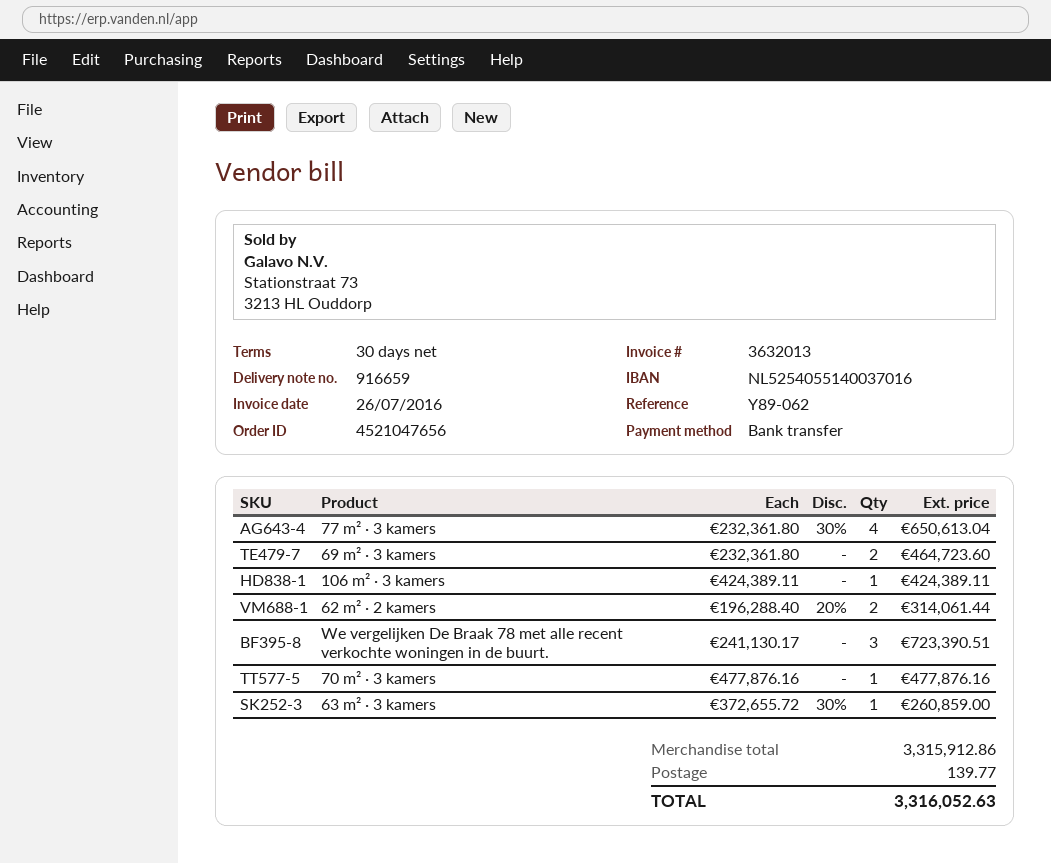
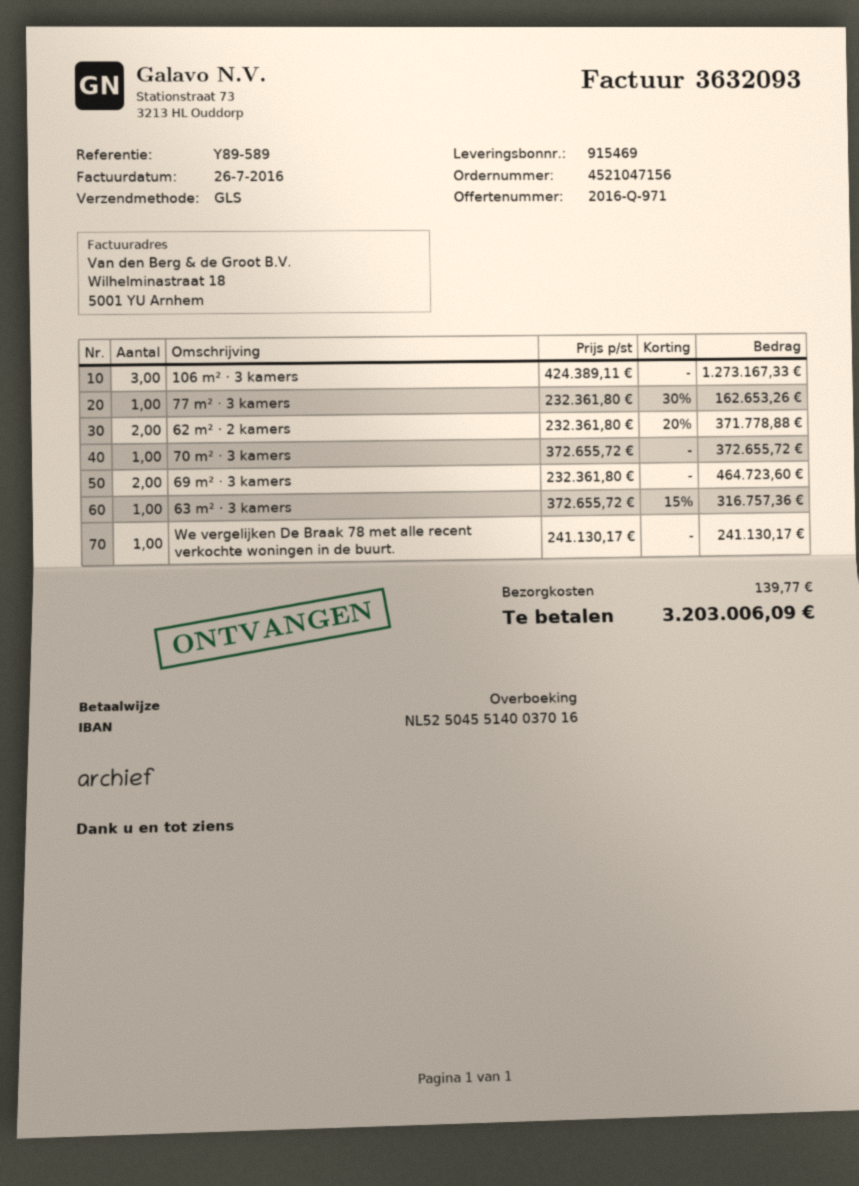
order number: 4521047656 -> 4521047156
delivery note number: 916659 -> 915469
invoice number: 3632013 -> 3632093
reference: Y89-062 -> Y89-589
bank account: NL5254055140037016 -> NL5250455140037016
77 m² · 3 kamers: 4 x 232361.80 - 30% = 650613.04 -> 1 x 232361.80 - 30% = 162653.26
106 m² · 3 kamers: 1 x 424389.11 = 424389.11 -> 3 x 424389.11 = 1273167.33
62 m² · 2 kamers: 2 x 196288.40 - 20% = 314061.44 -> 2 x 232361.80 - 20% = 371778.88
We vergelijken De Braak 78 met alle recent verkochte woningen in de buurt.: 3 x 241130.17 = 723390.51 -> 1 x 241130.17 = 241130.17
70 m² · 3 kamers: 1 x 477876.16 = 477876.16 -> 1 x 372655.72 = 372655.72
63 m² · 3 kamers: 1 x 372655.72 - 30% = 260859.00 -> 1 x 372655.72 - 15% = 316757.36
total: 3316052.63 -> 3203006.09

